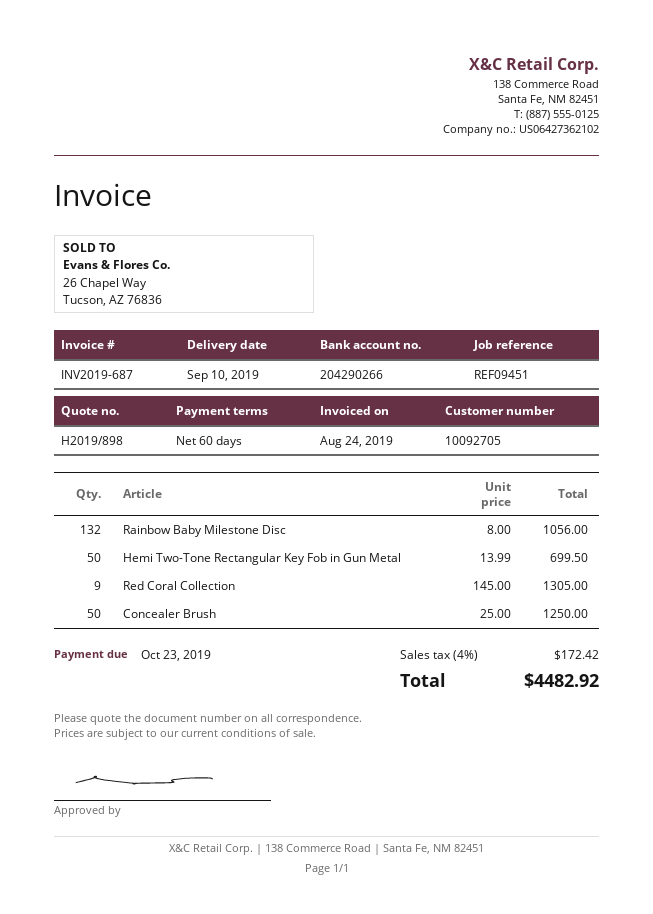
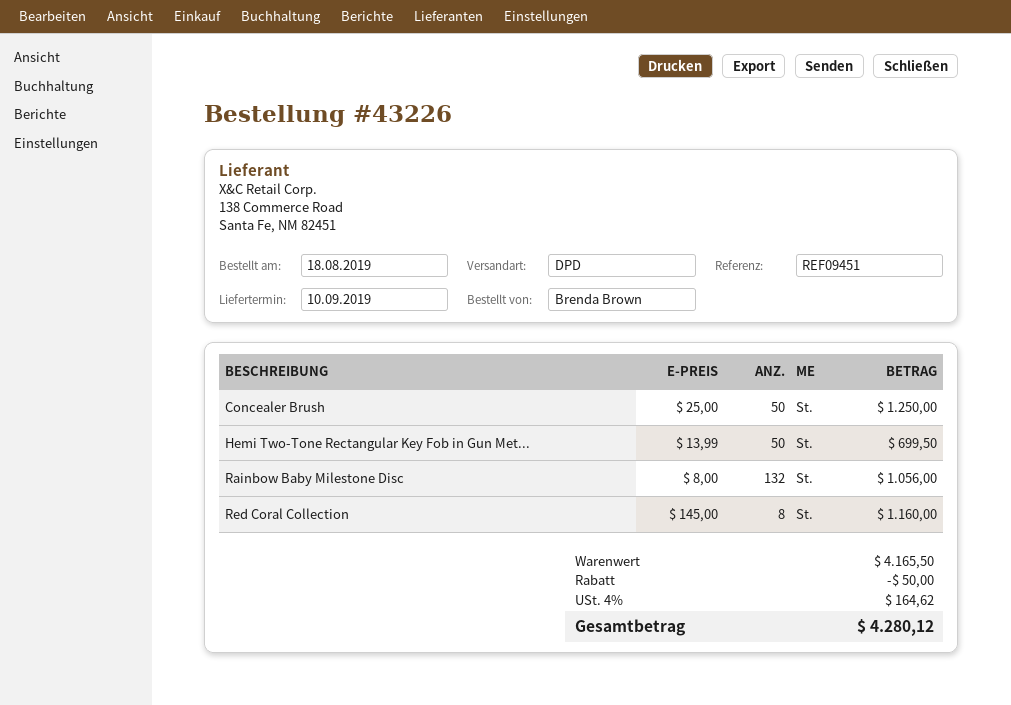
Red Coral Collection: 9 x 145.00 = 1305.00 -> 8 x 145.00 = 1160.00
discount: none -> 50.00
tax: 4% = 172.42 -> 4% = 164.62
total: 4482.92 -> 4280.12

